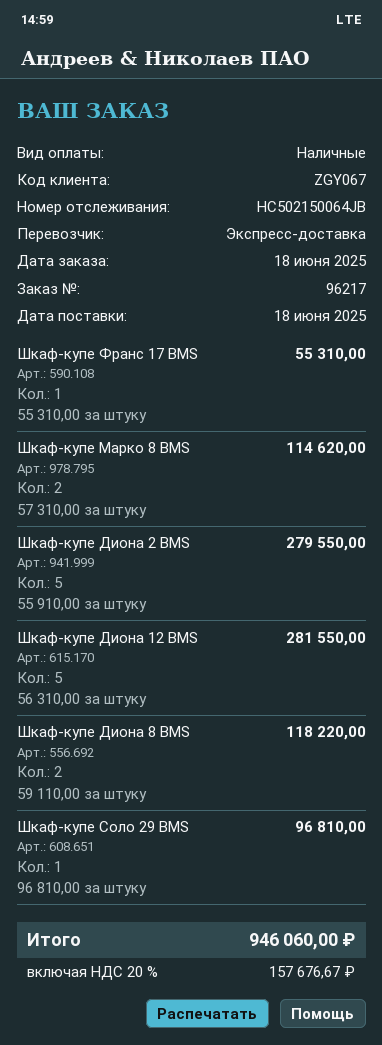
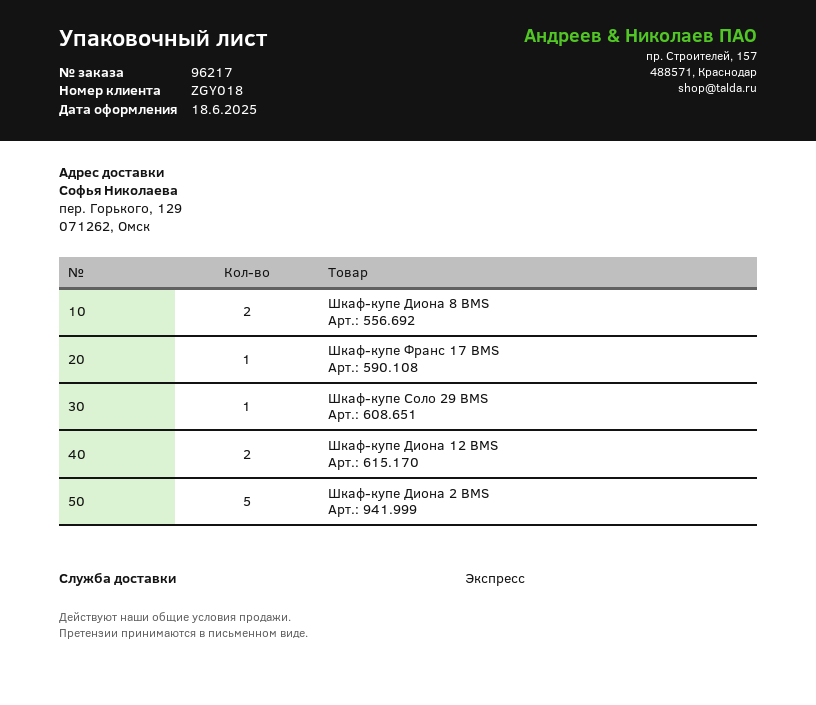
customer number: ZGY067 -> ZGY018
Шкаф-купе Марко 8 BMS: 2 -> none
Шкаф-купе Диона 12 BMS: 5 -> 2

